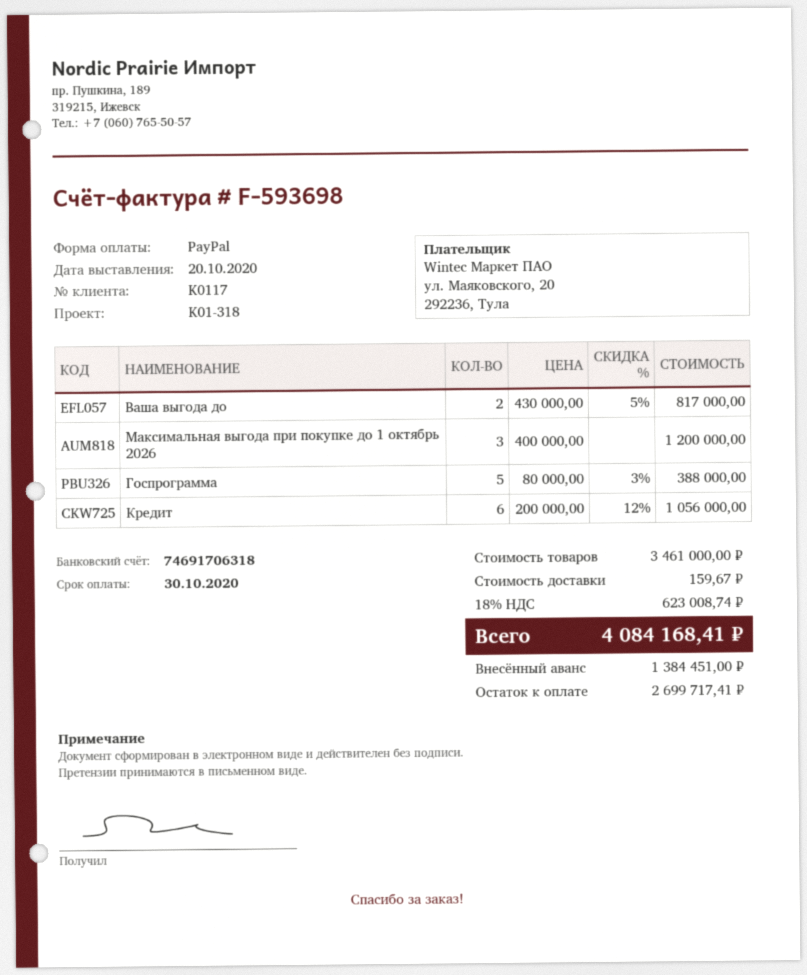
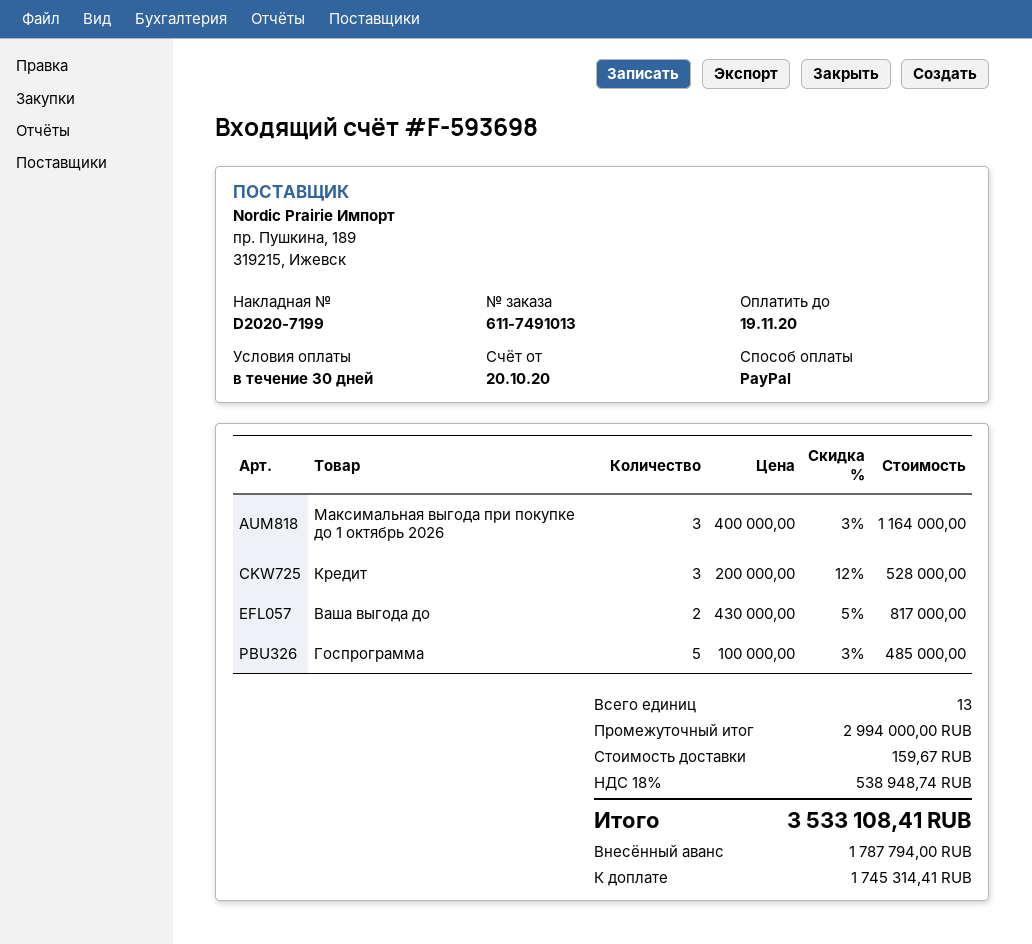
due date: 2020-10-30 -> 2020-11-19
Максимальная выгода при покупке до 1 октябрь 2026: 3 x 400000.00 = 1200000.00 -> 3 x 400000.00 - 3% = 1164000.00
Госпрограмма: 5 x 80000.00 - 3% = 388000.00 -> 5 x 100000.00 - 3% = 485000.00
Кредит: 6 x 200000.00 - 12% = 1056000.00 -> 3 x 200000.00 - 12% = 528000.00
subtotal: 3461000.00 -> 2994000.00
tax: 18% = 623008.74 -> 18% = 538948.74
total: 4084168.41 -> 3533108.41
deposit: 1384451.00 -> 1787794.00
balance: 2699717.41 -> 1745314.41

